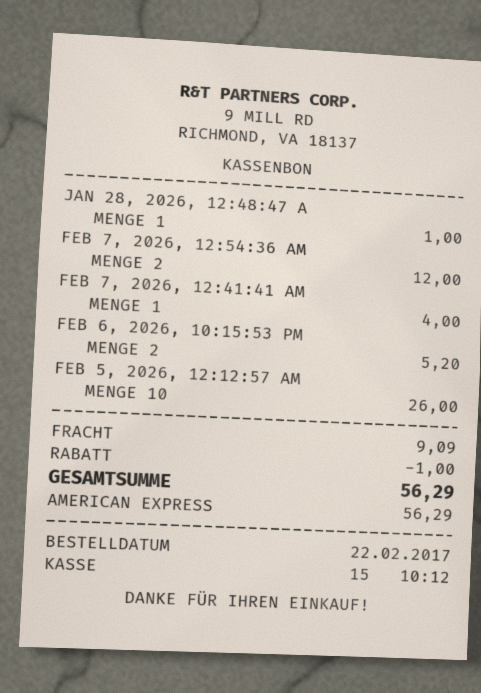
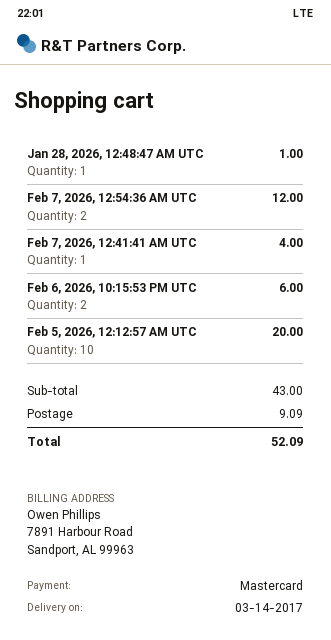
payment method: American Express -> Mastercard
FEB 6, 2026, 10:15:53 PM: 2 for 5.20 -> 2 for 6.00
FEB 5, 2026, 12:12:57 AM: 10 for 26.00 -> 10 for 20.00
discount: 1.00 -> none
total: 56.29 -> 52.09

